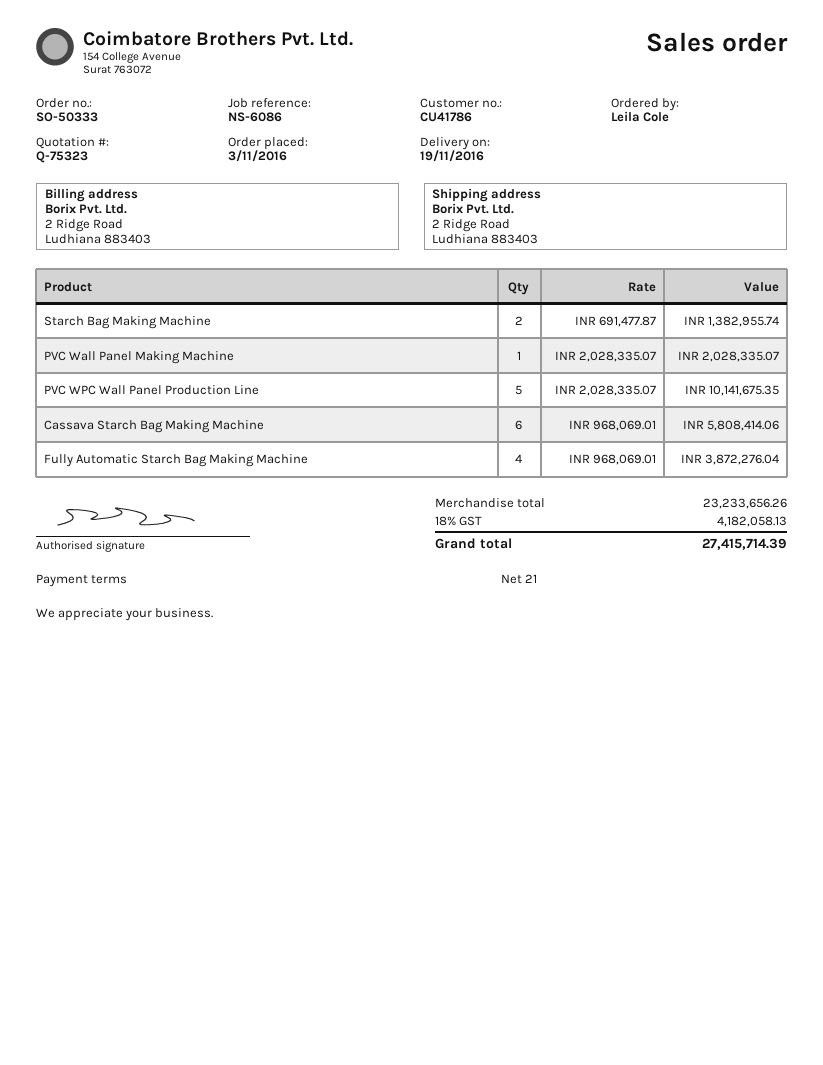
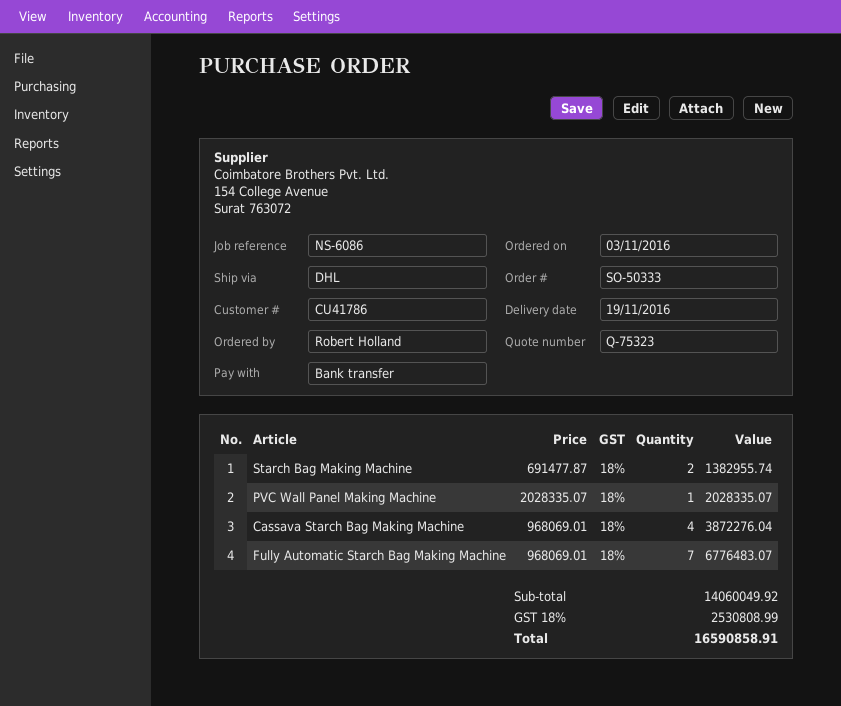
ordered by: Leila Cole -> Robert Holland
PVC WPC Wall Panel Production Line: 5 x 2028335.07 = 10141675.35 -> none
Cassava Starch Bag Making Machine: 6 x 968069.01 = 5808414.06 -> 4 x 968069.01 = 3872276.04
Fully Automatic Starch Bag Making Machine: 4 x 968069.01 = 3872276.04 -> 7 x 968069.01 = 6776483.07
subtotal: 23233656.26 -> 14060049.92
tax: 18% = 4182058.13 -> 18% = 2530808.99
total: 27415714.39 -> 16590858.91

